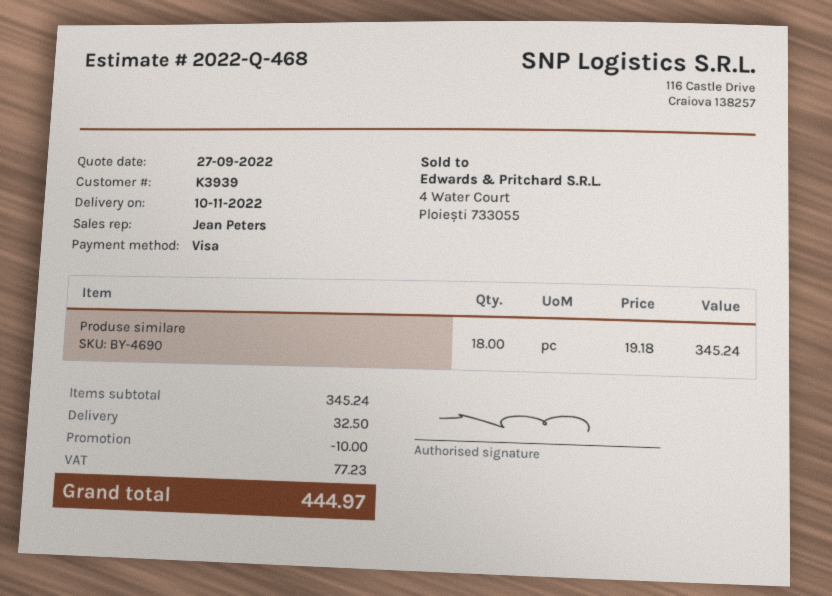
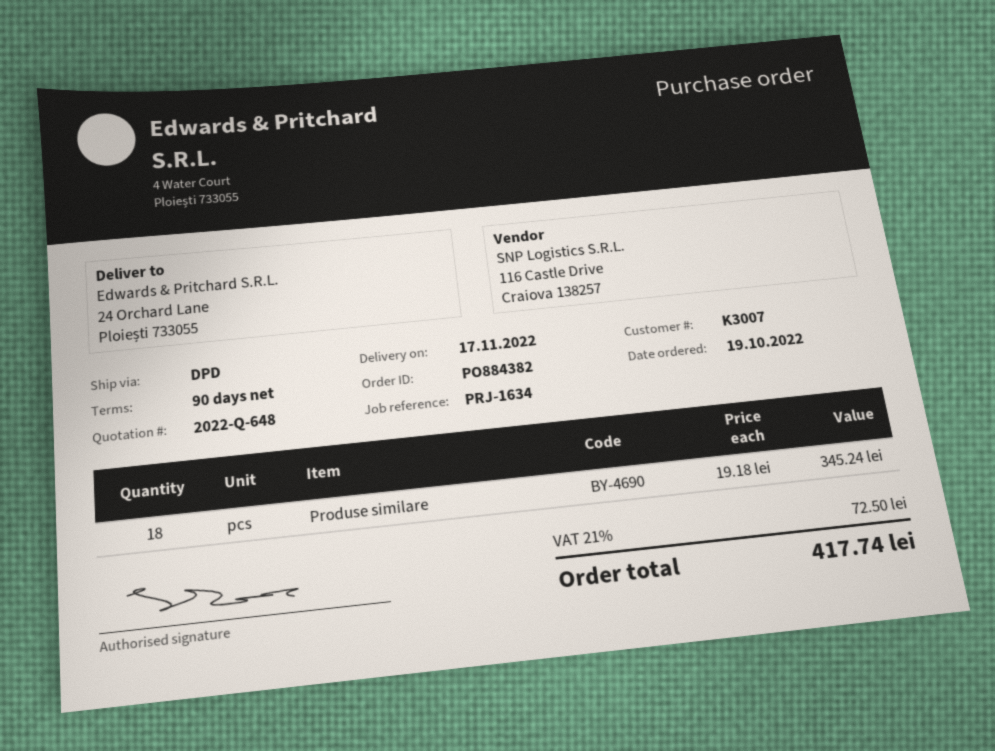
quote number: 2022-Q-468 -> 2022-Q-648
delivery date: 2022-11-10 -> 2022-11-17
customer number: K3939 -> K3007
discount: 10.00 -> none
shipping: 32.50 -> none
tax: 77.23 -> 72.50
total: 444.97 -> 417.74

